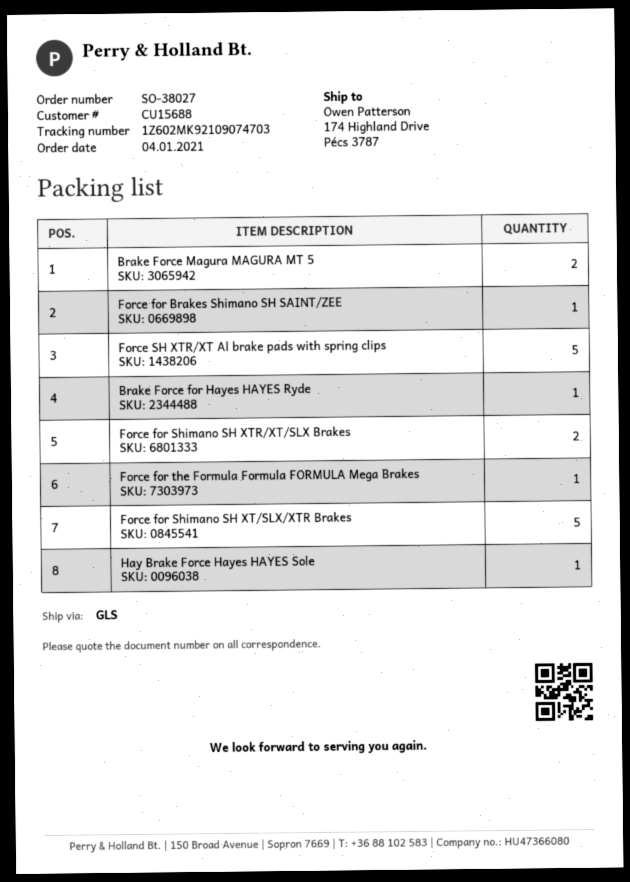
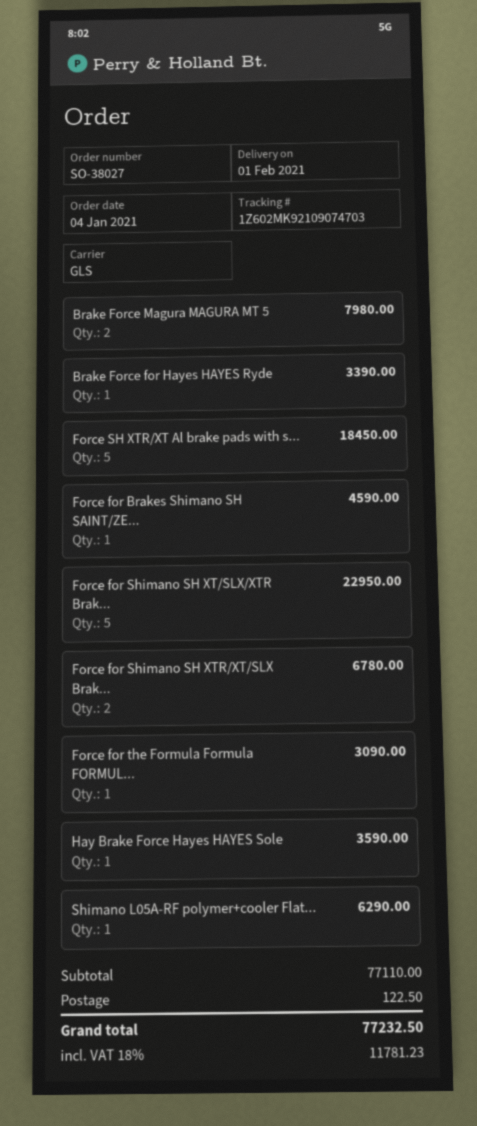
Shimano L05A-RF polymer+cooler Flat...: none -> 1

